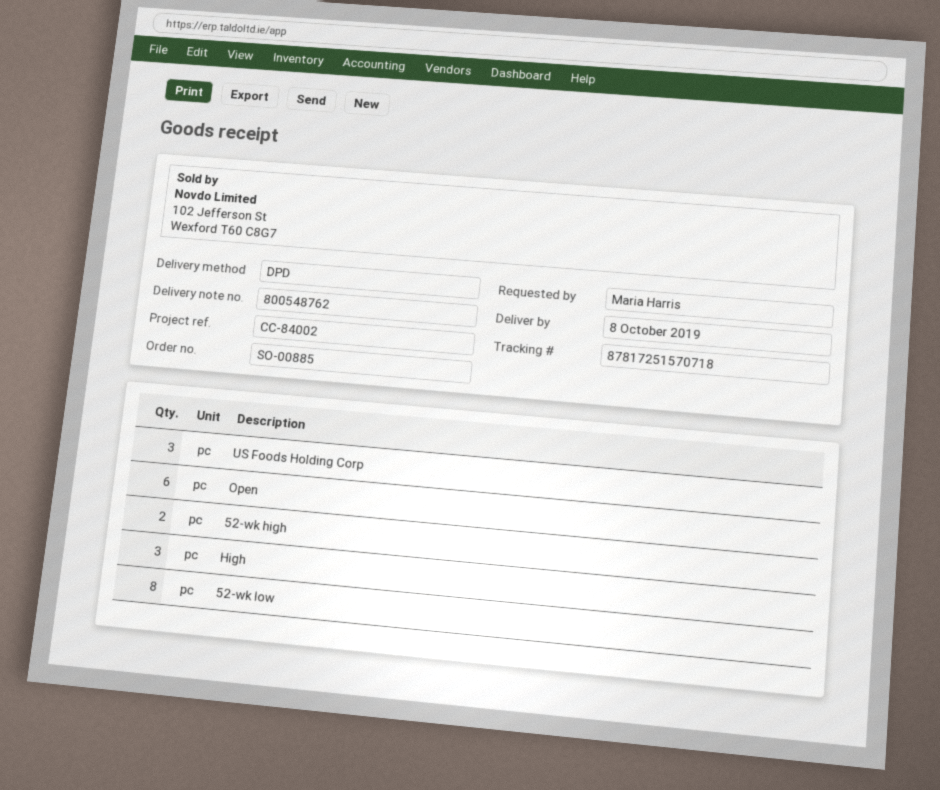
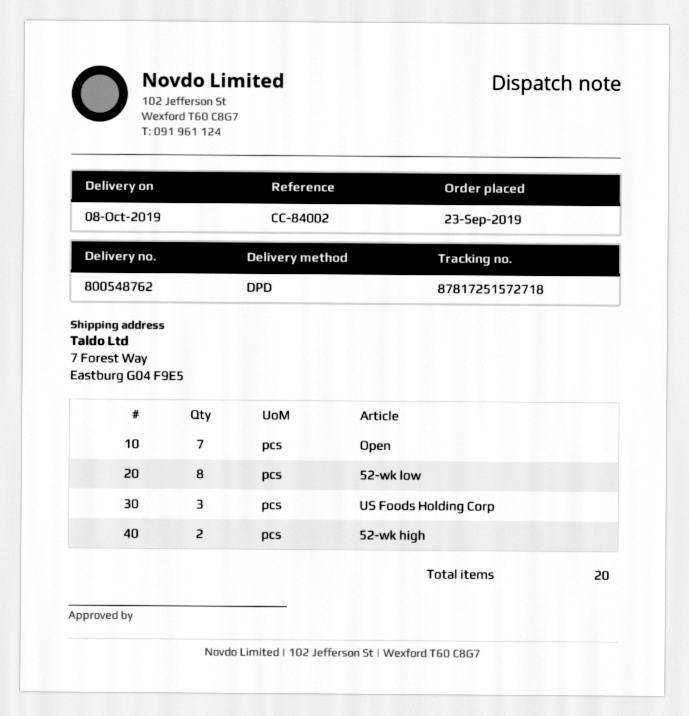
tracking number: 87817251570718 -> 87817251572718
Open: 6 -> 7
High: 3 -> none

